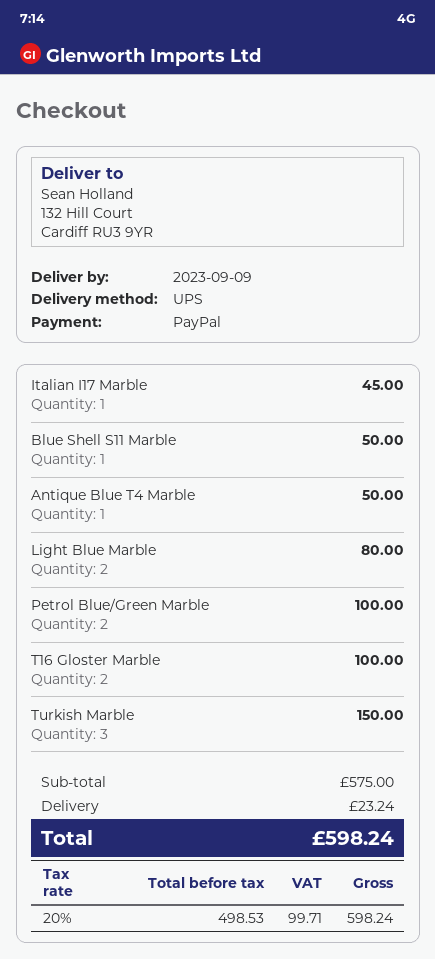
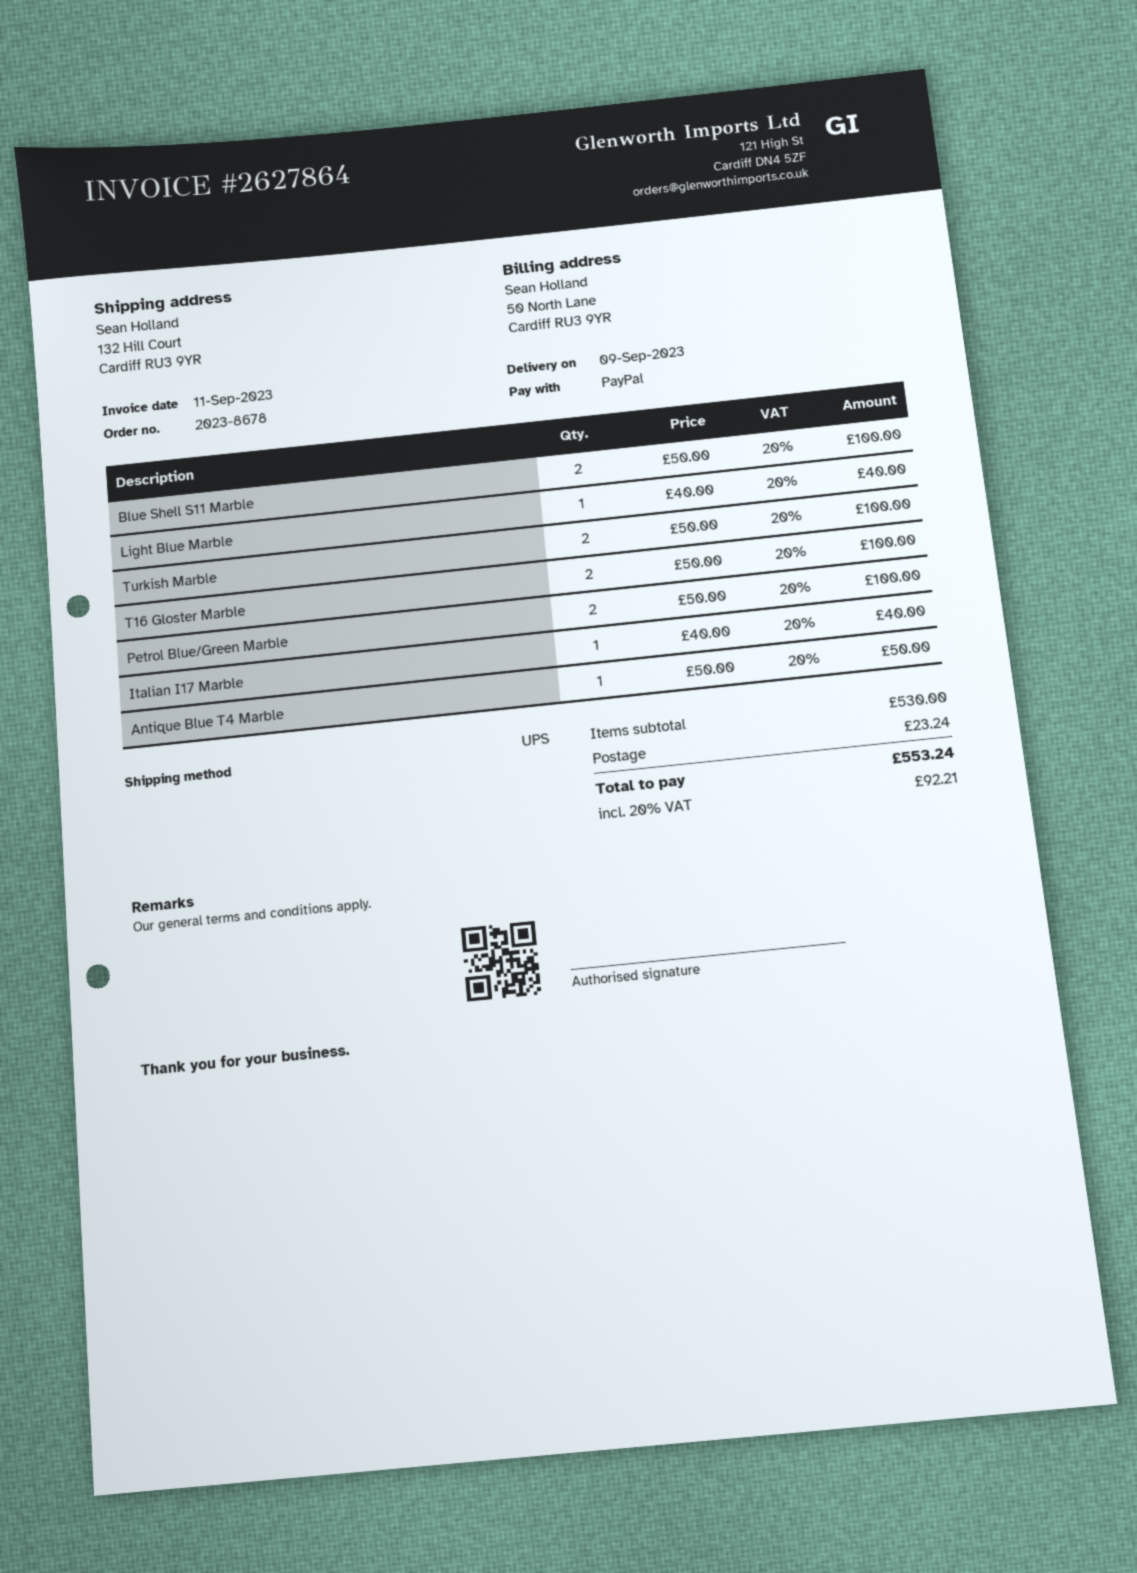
Italian I17 Marble: 1 for 45.00 -> 1 for 40.00
Blue Shell S11 Marble: 1 for 50.00 -> 2 for 100.00
Light Blue Marble: 2 for 80.00 -> 1 for 40.00
Turkish Marble: 3 for 150.00 -> 2 for 100.00
subtotal: 575.00 -> 530.00
tax: 20% = 99.71 -> 20% = 92.21
total: 598.24 -> 553.24

